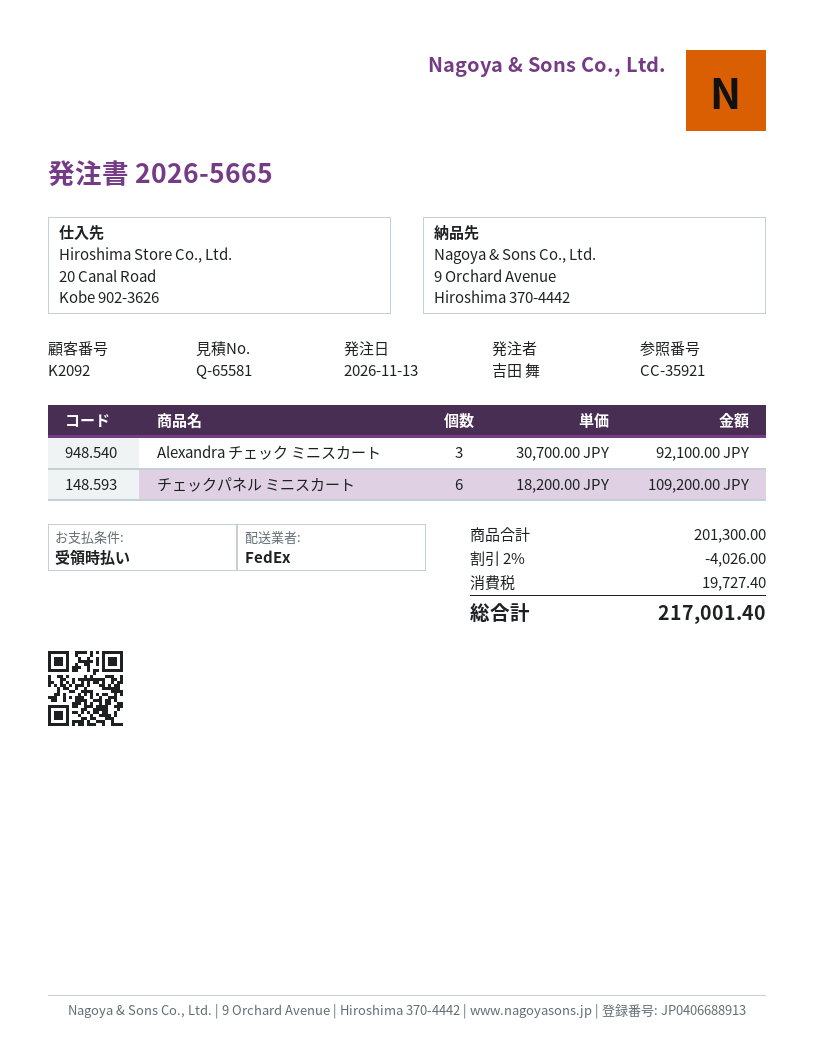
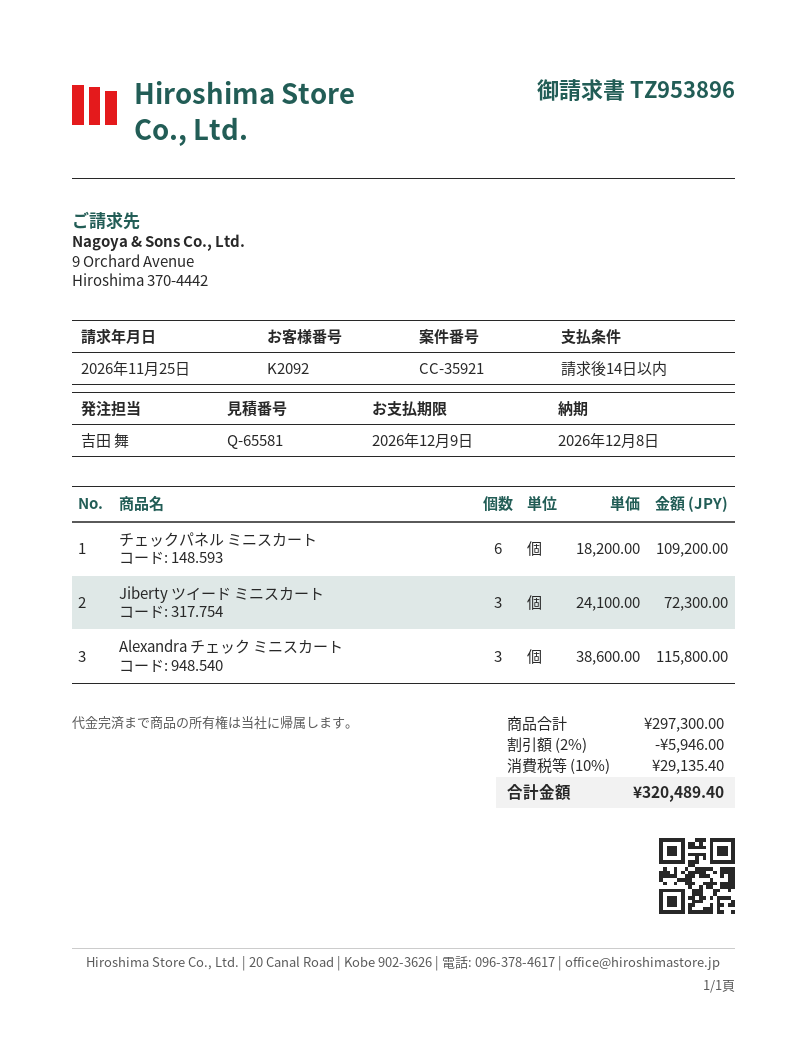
payment terms: on receipt -> 14 days
Alexandra チェック ミニスカート: 3 x 30700.00 = 92100.00 -> 3 x 38600.00 = 115800.00
Jiberty ツイード ミニスカート: none -> 3 x 24100.00 = 72300.00
subtotal: 201300.00 -> 297300.00
discount: 2% = 4026.00 -> 2% = 5946.00
tax: 19727.40 -> 29135.40
total: 217001.40 -> 320489.40

